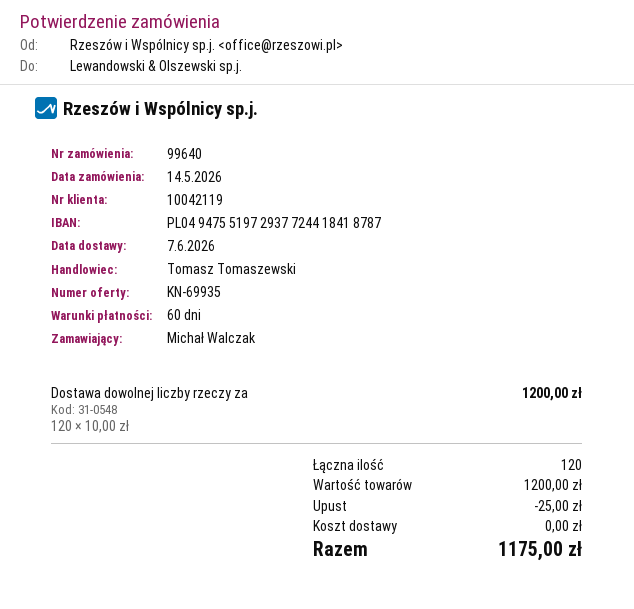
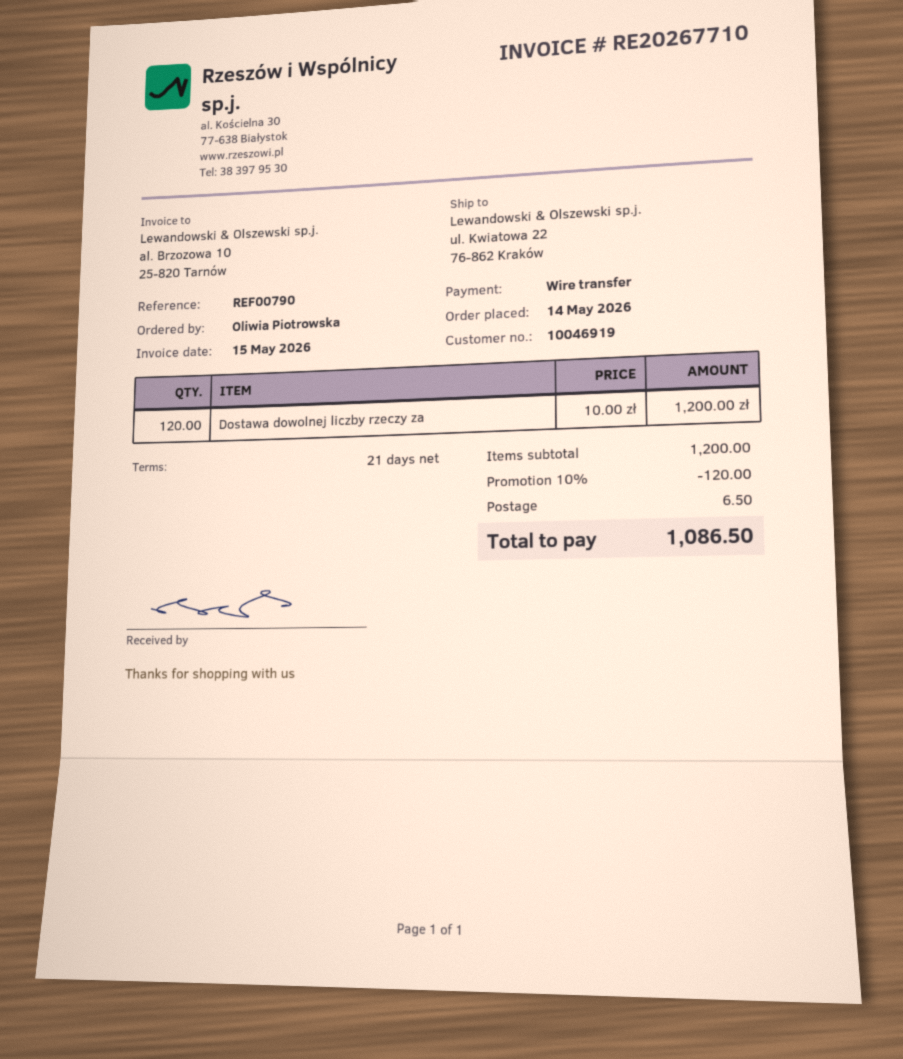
payment terms: 60 days -> 21 days
customer number: 10042119 -> 10046919
ordered by: Michał Walczak -> Oliwia Piotrowska
discount: 25.00 -> 120.00
shipping: 0.00 -> 6.50
total: 1175.00 -> 1086.50

